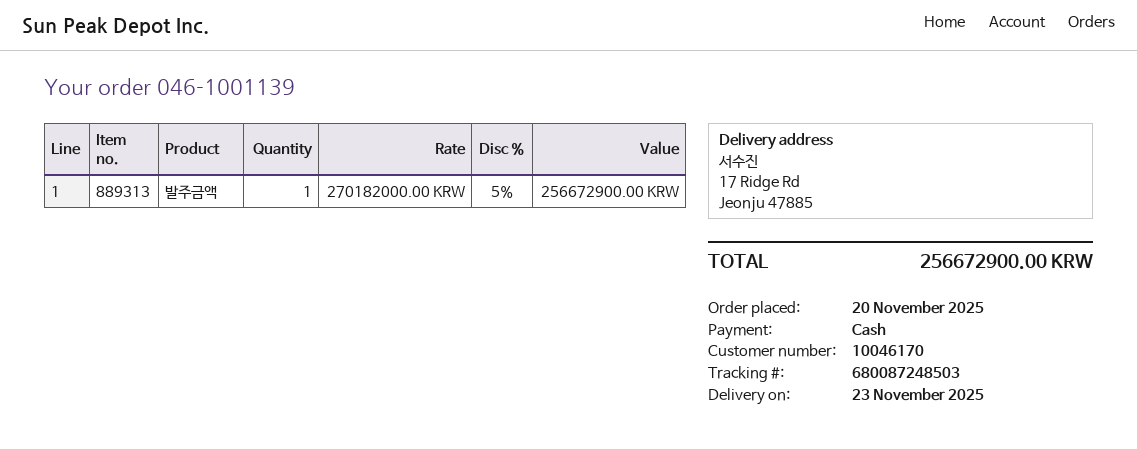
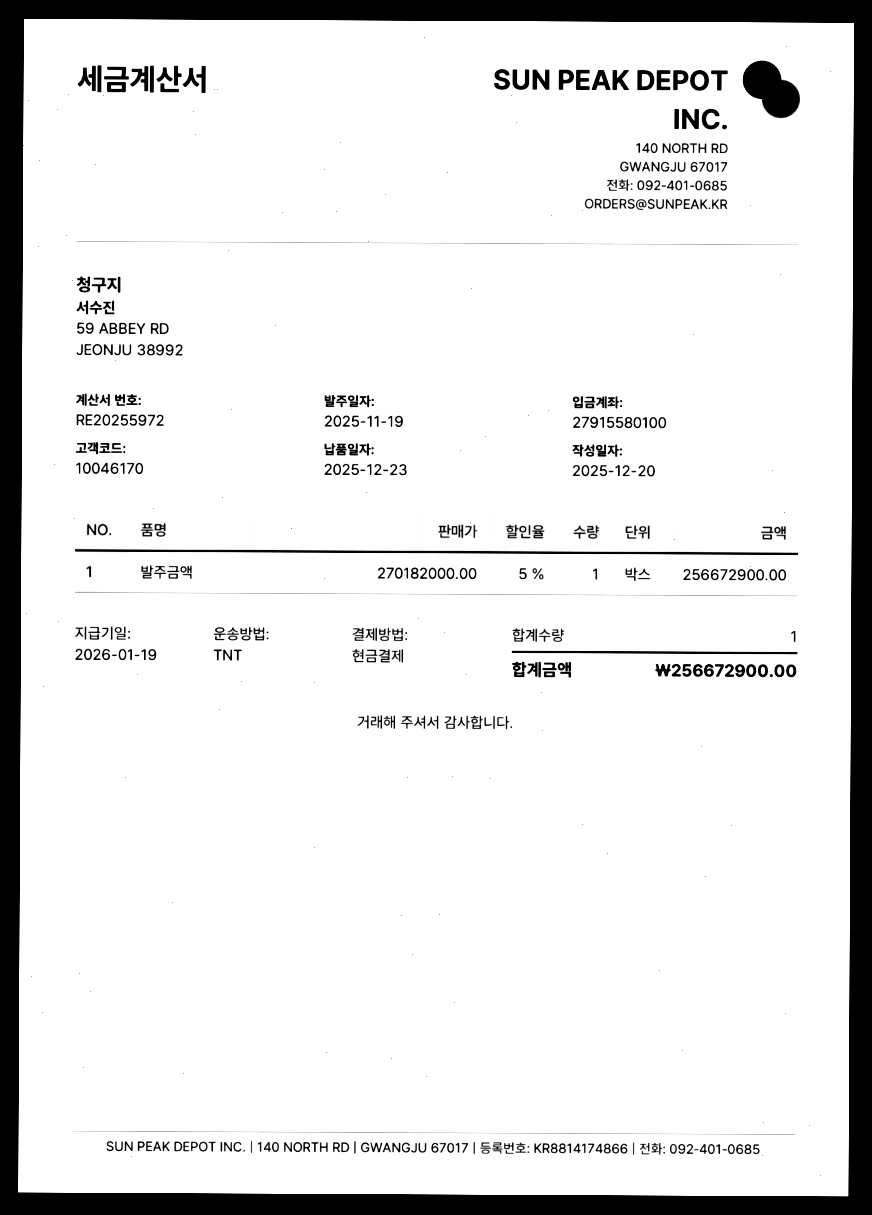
order date: 2025-11-20 -> 2025-11-19
delivery date: 2025-11-23 -> 2025-12-23

